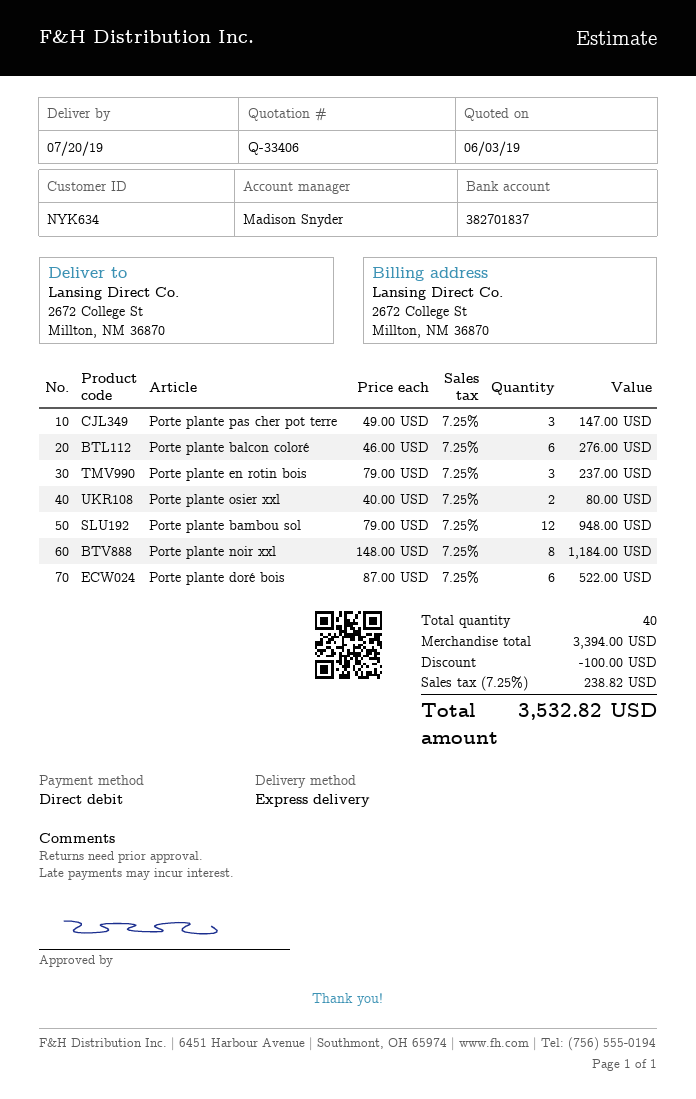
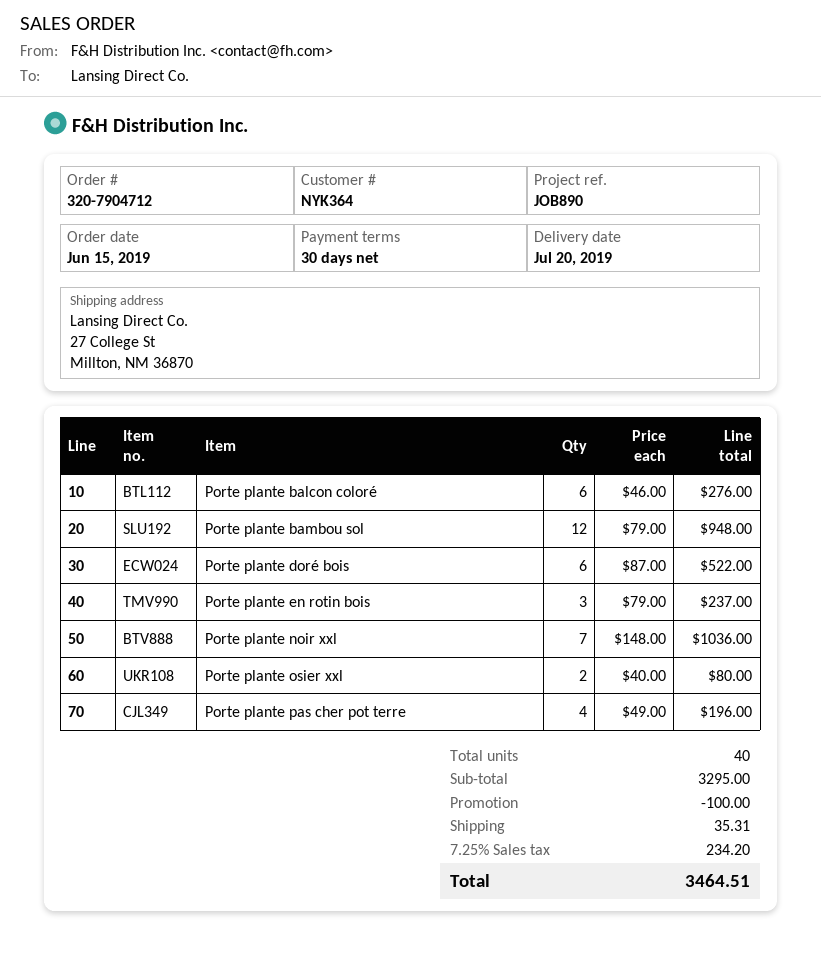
customer number: NYK634 -> NYK364
ship to: 2672 College St, Millton, NM 36870 -> 27 College St, Millton, NM 36870
Porte plante pas cher pot terre: 3 x 49.00 = 147.00 -> 4 x 49.00 = 196.00
Porte plante noir xxl: 8 x 148.00 = 1184.00 -> 7 x 148.00 = 1036.00
subtotal: 3394.00 -> 3295.00
shipping: none -> 35.31
tax: 7.25% = 238.82 -> 7.25% = 234.20
total: 3532.82 -> 3464.51

